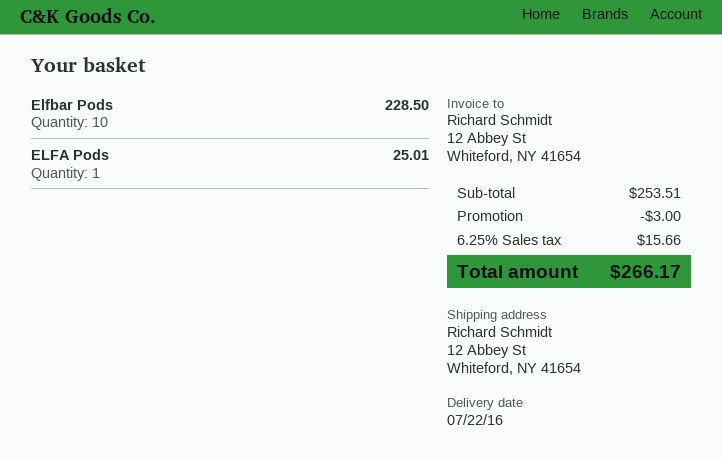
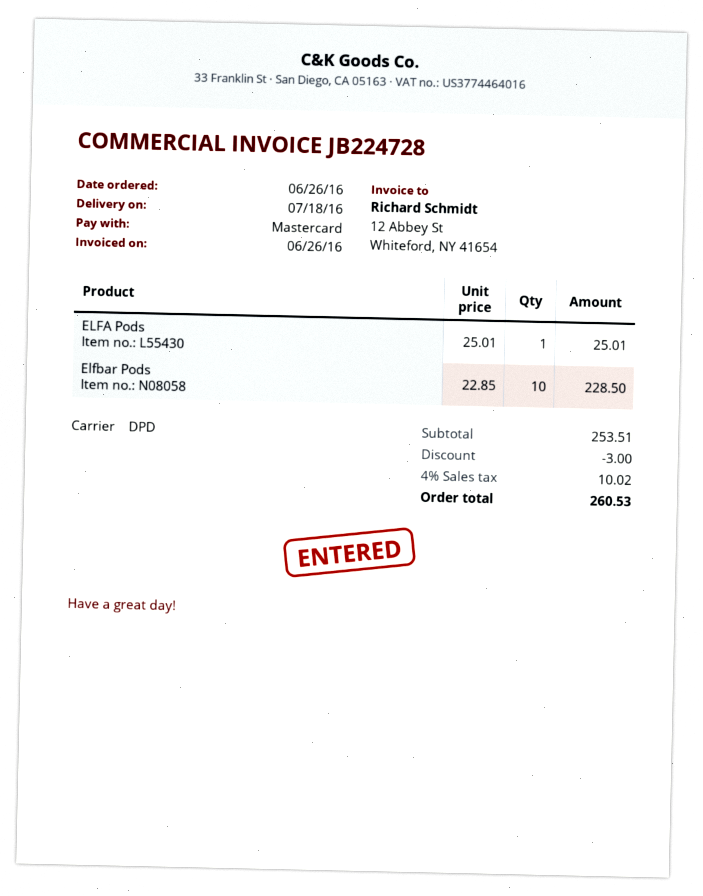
delivery date: 2016-07-22 -> 2016-07-18
tax: 6.25% = 15.66 -> 4% = 10.02
total: 266.17 -> 260.53

